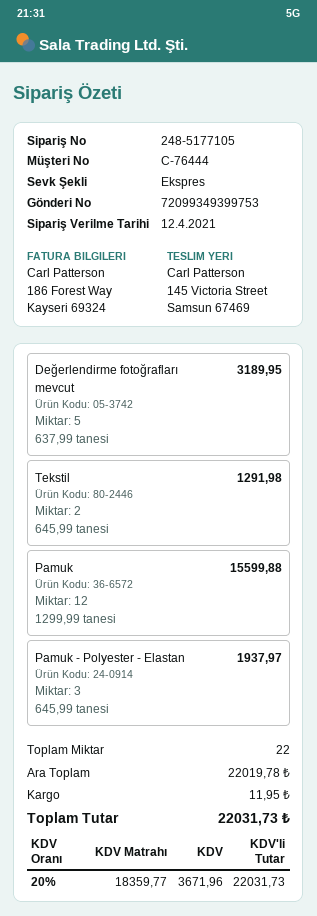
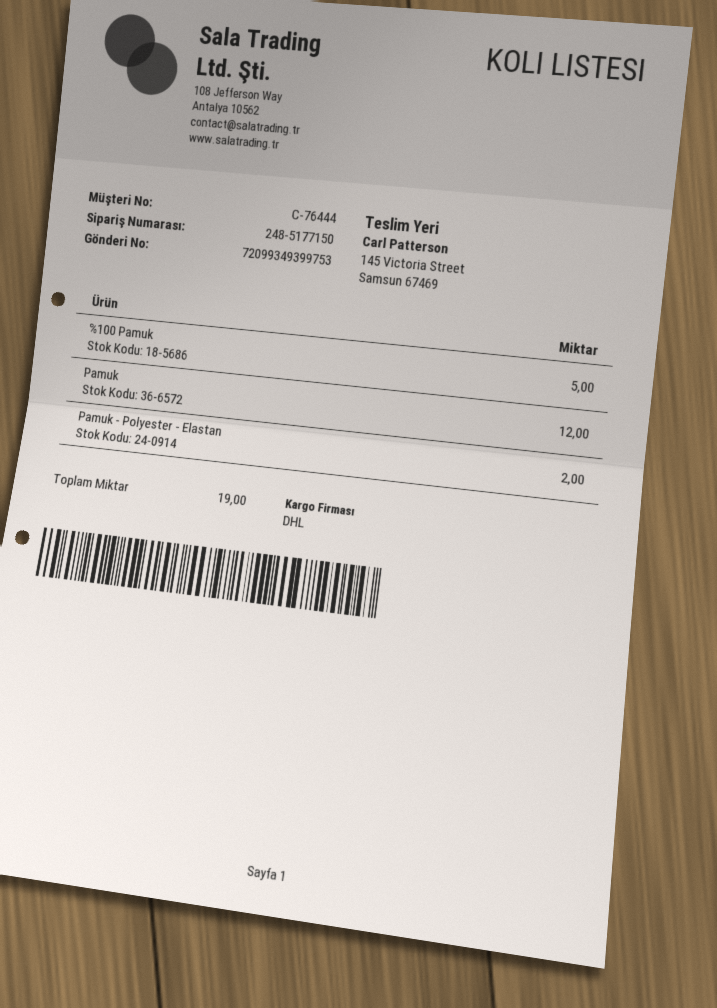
order number: 248-5177105 -> 248-5177150
shipping method: express -> DHL
Değerlendirme fotoğrafları mevcut: 5 -> none
Tekstil: 2 -> none
Pamuk - Polyester - Elastan: 3 -> 2
%100 Pamuk: none -> 5
total quantity: 22 -> 19

